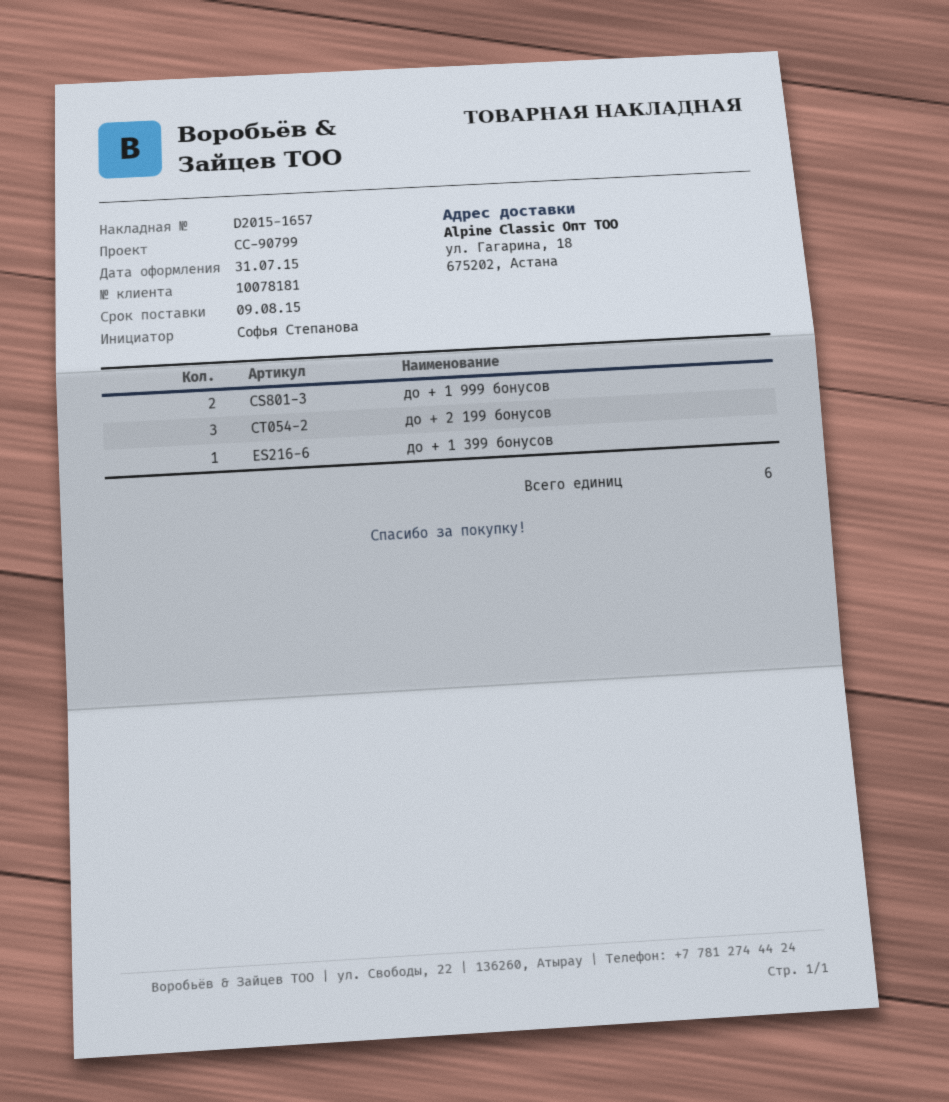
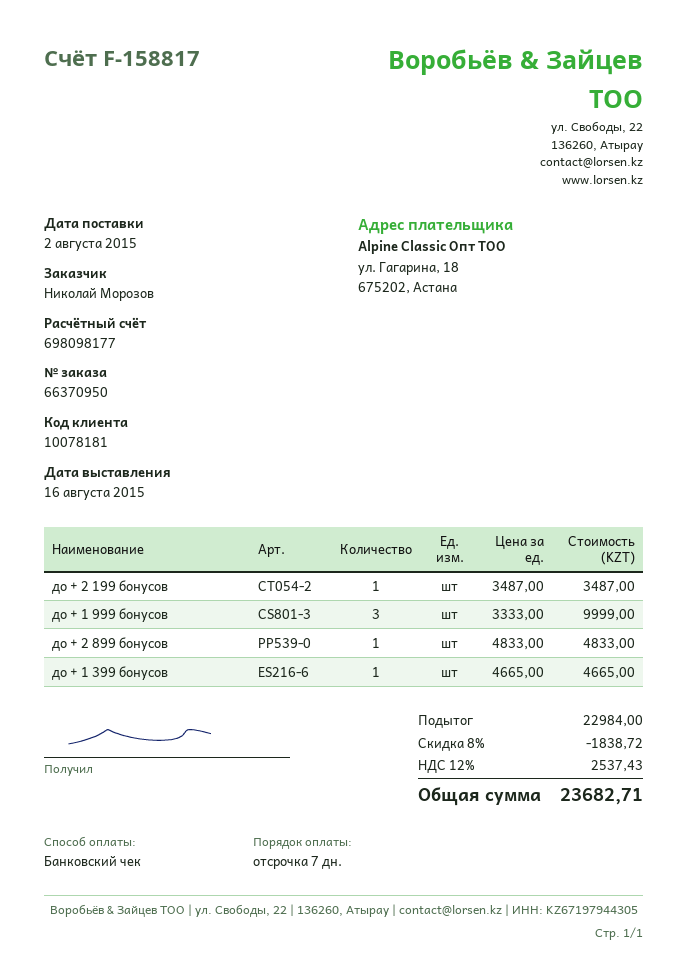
delivery date: 2015-08-09 -> 2015-08-02
ordered by: Софья Степанова -> Николай Морозов
до + 1 999 бонусов: 2 -> 3
до + 2 199 бонусов: 3 -> 1
до + 2 899 бонусов: none -> 1

